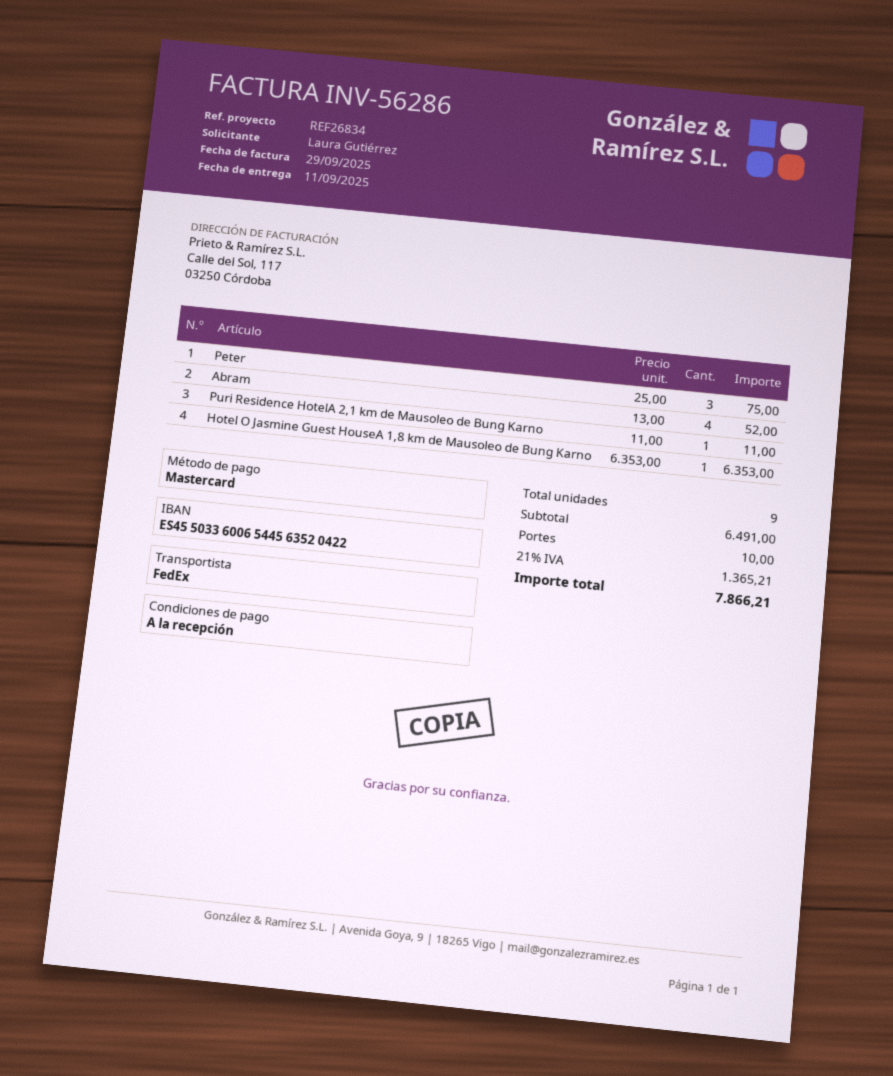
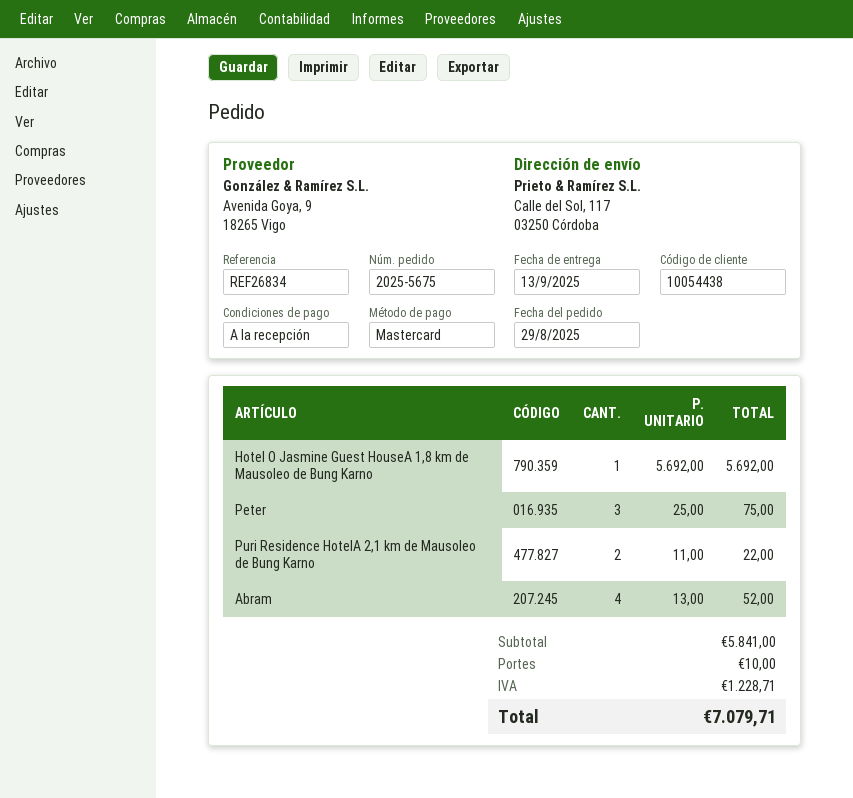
delivery date: 2025-09-11 -> 2025-09-13
Puri Residence HotelA 2,1 km de Mausoleo de Bung Karno: 1 x 11.00 = 11.00 -> 2 x 11.00 = 22.00
Hotel O Jasmine Guest HouseA 1,8 km de Mausoleo de Bung Karno: 1 x 6353.00 = 6353.00 -> 1 x 5692.00 = 5692.00
subtotal: 6491.00 -> 5841.00
tax: 1365.21 -> 1228.71
total: 7866.21 -> 7079.71

